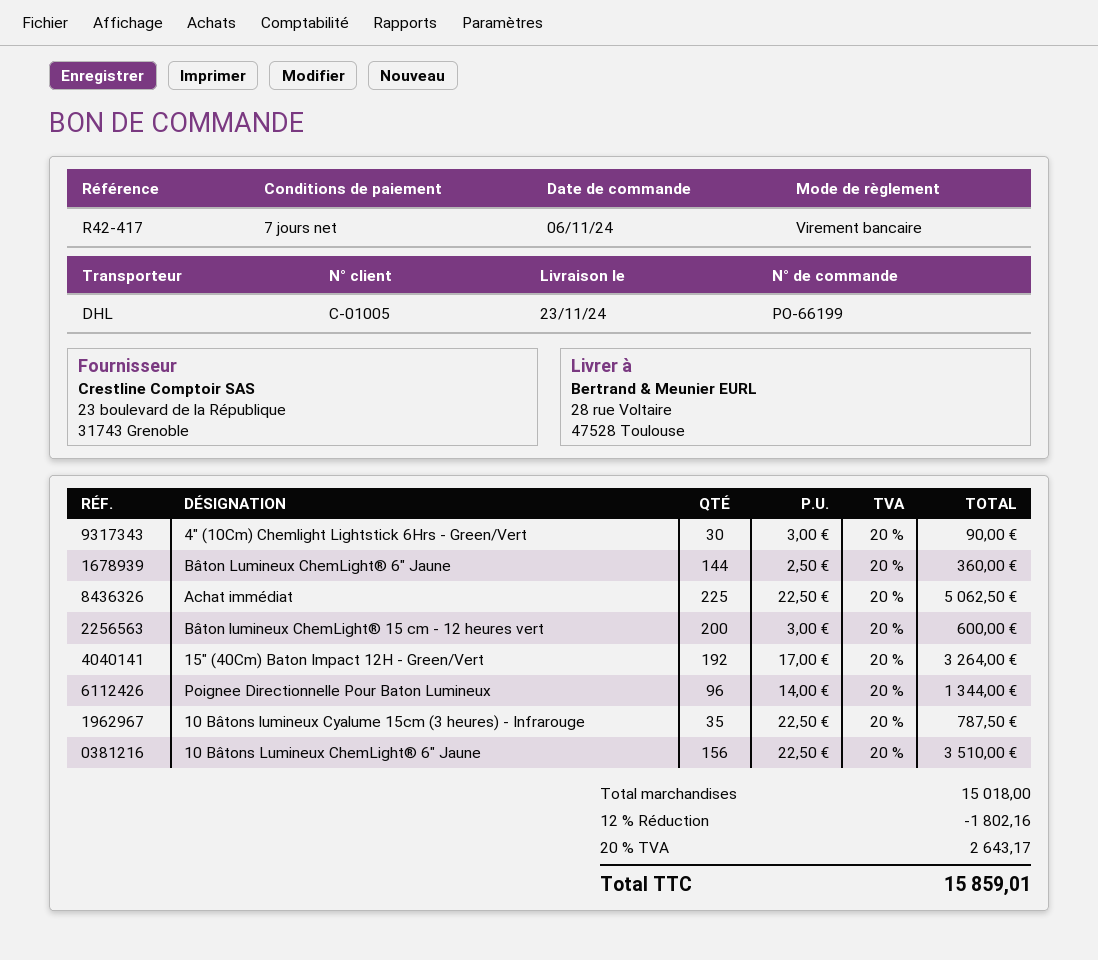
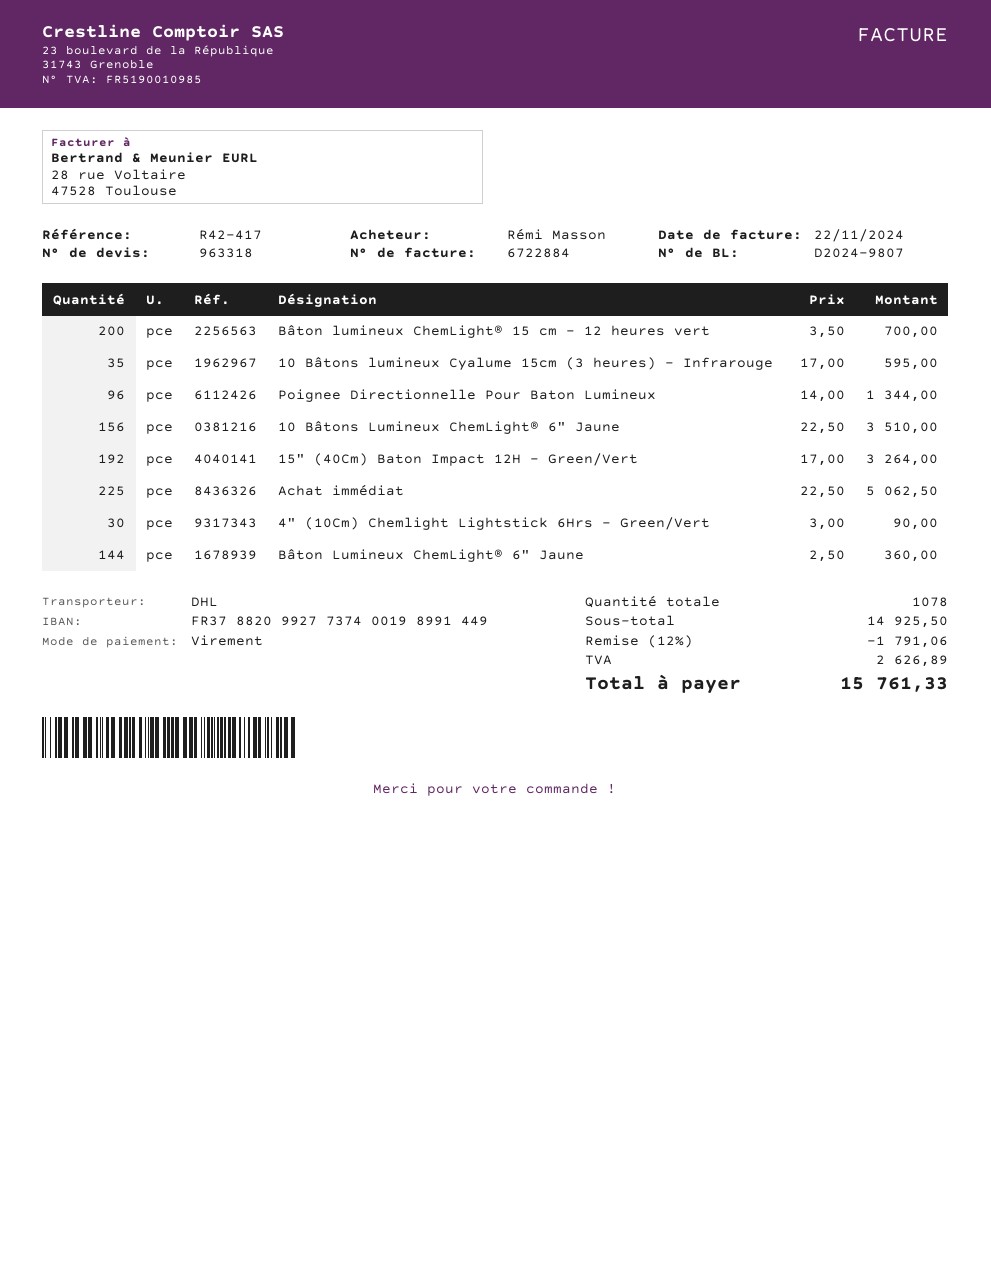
Bâton lumineux ChemLight® 15 cm - 12 heures vert: 200 x 3.00 = 600.00 -> 200 x 3.50 = 700.00
10 Bâtons lumineux Cyalume 15cm (3 heures) - Infrarouge: 35 x 22.50 = 787.50 -> 35 x 17.00 = 595.00
subtotal: 15018.00 -> 14925.50
discount: 12% = 1802.16 -> 12% = 1791.06
tax: 2643.17 -> 2626.89
total: 15859.01 -> 15761.33

